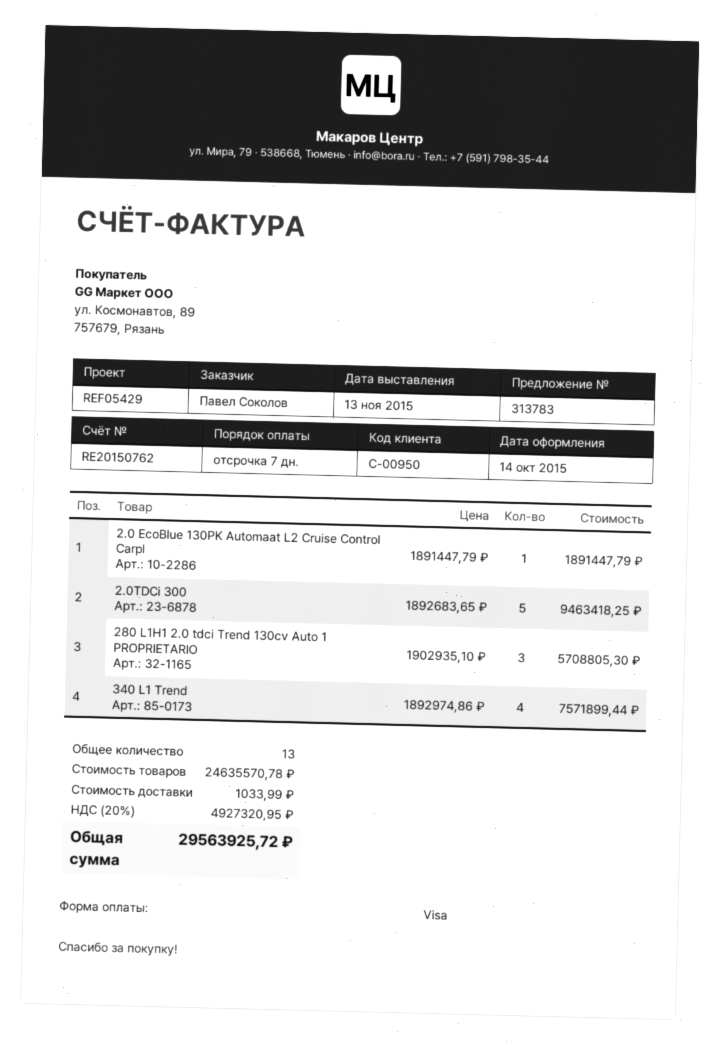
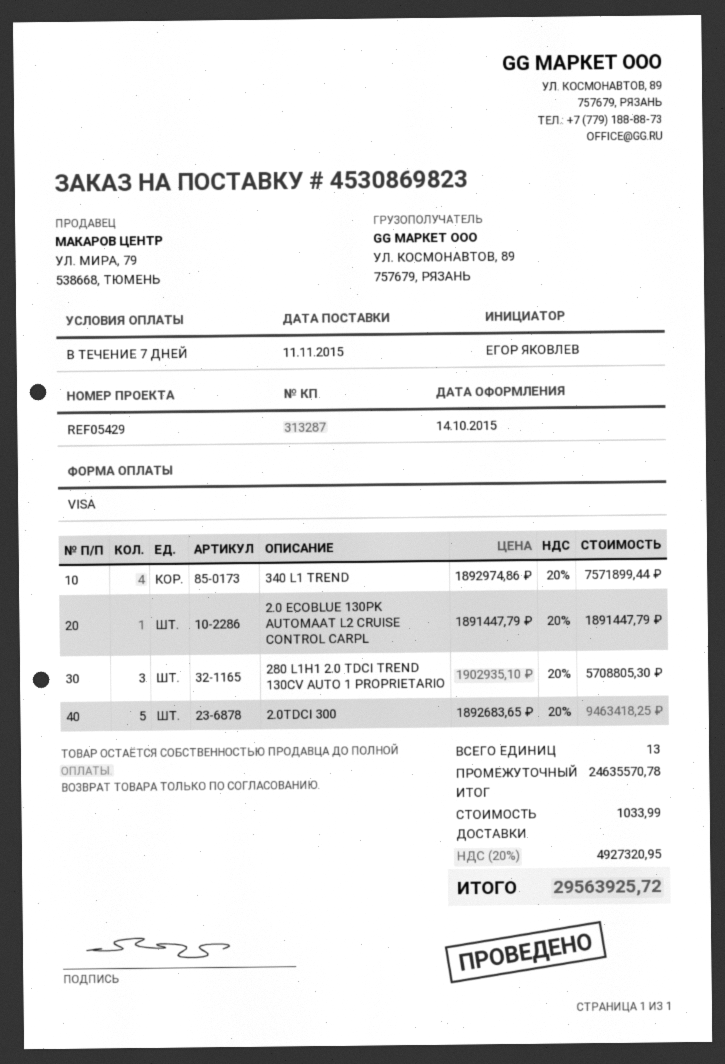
quote number: 313783 -> 313287
ordered by: Павел Соколов -> ЕГОР ЯКОВЛЕВ

